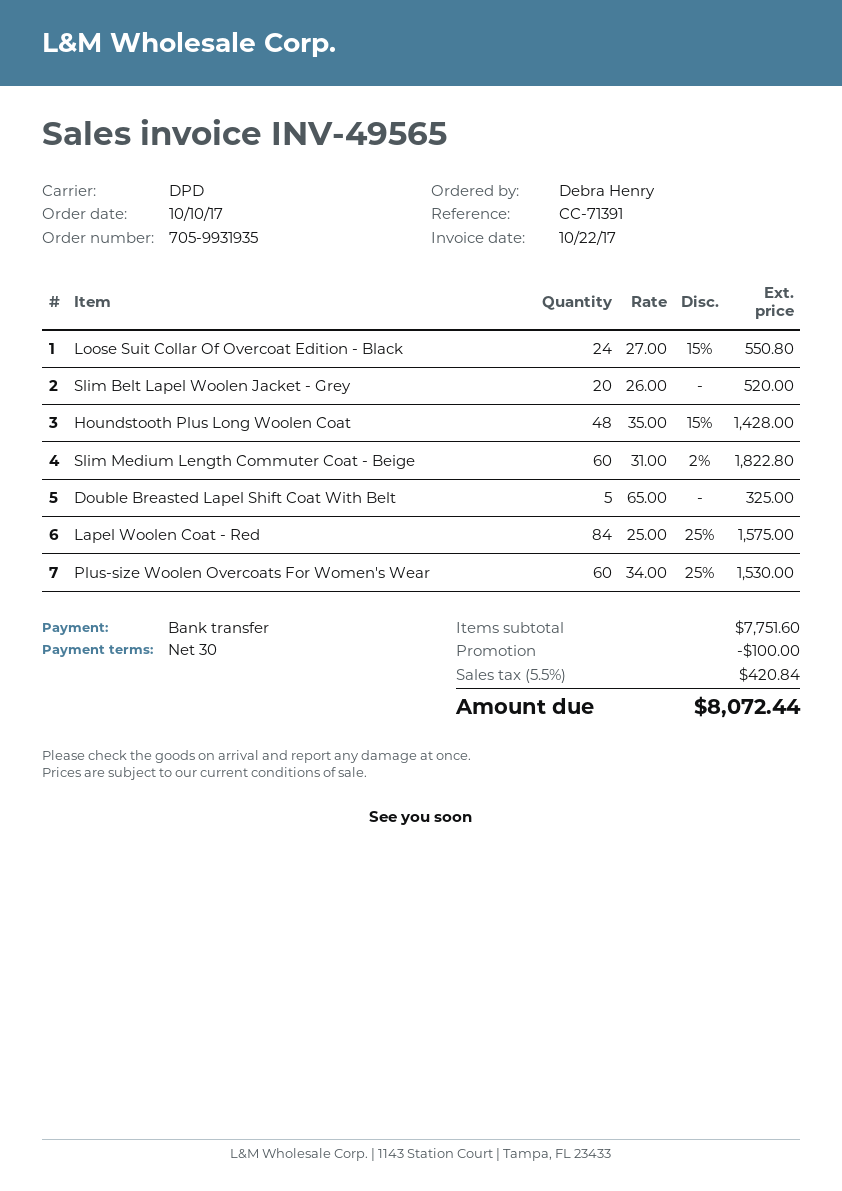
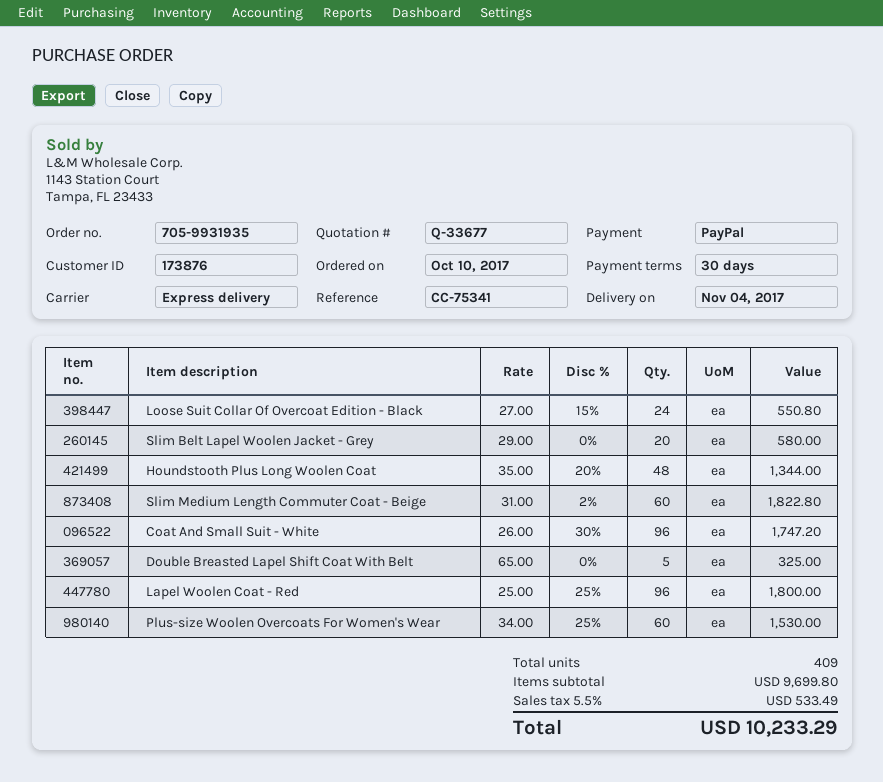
reference: CC-71391 -> CC-75341
payment method: bank transfer -> PayPal
shipping method: DPD -> express
Slim Belt Lapel Woolen Jacket - Grey: 20 x 26.00 = 520.00 -> 20 x 29.00 = 580.00
Houndstooth Plus Long Woolen Coat: 48 x 35.00 - 15% = 1428.00 -> 48 x 35.00 - 20% = 1344.00
Lapel Woolen Coat - Red: 84 x 25.00 - 25% = 1575.00 -> 96 x 25.00 - 25% = 1800.00
Coat And Small Suit - White: none -> 96 x 26.00 - 30% = 1747.20
subtotal: 7751.60 -> 9699.80
discount: 100.00 -> none
tax: 5.5% = 420.84 -> 5.5% = 533.49
total: 8072.44 -> 10233.29

